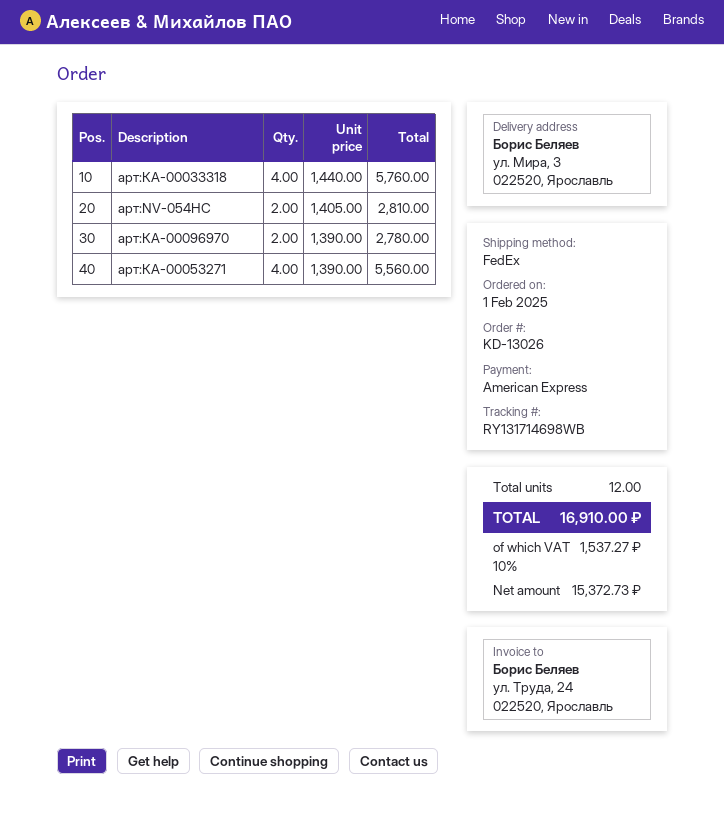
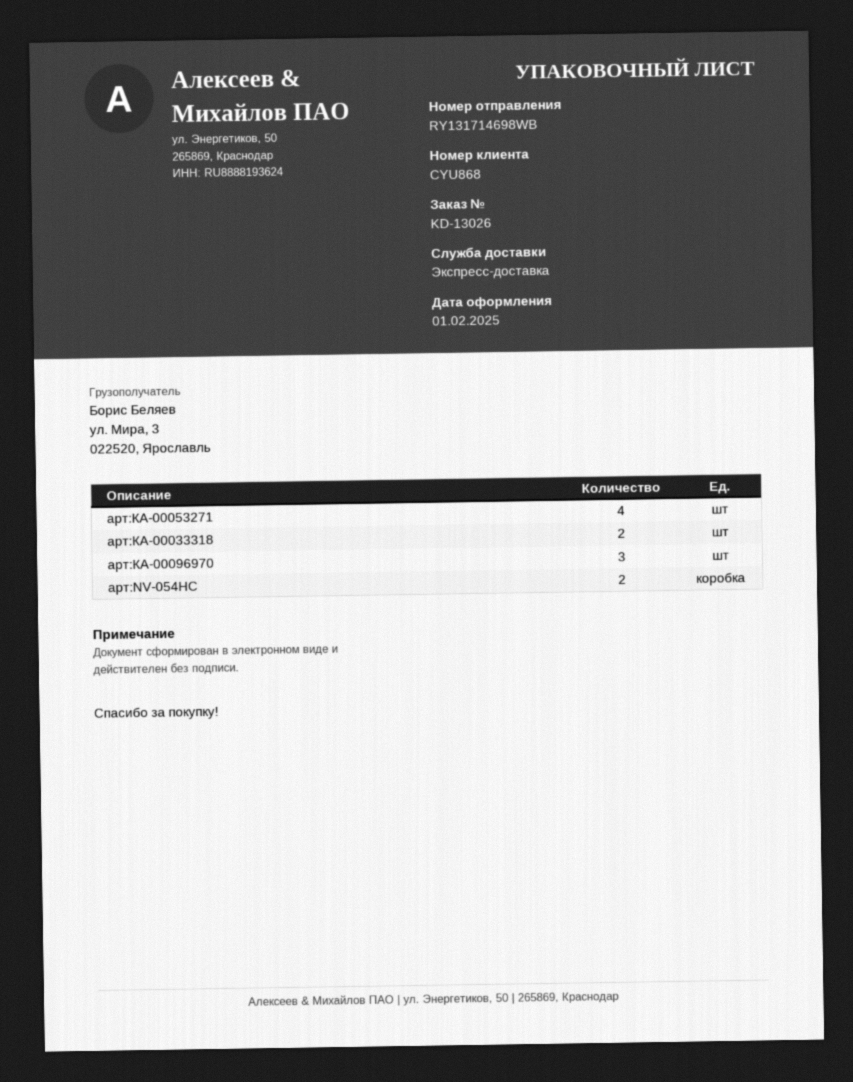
shipping method: FedEx -> express
арт:КА-00033318: 4 -> 2
арт:КА-00096970: 2 -> 3

